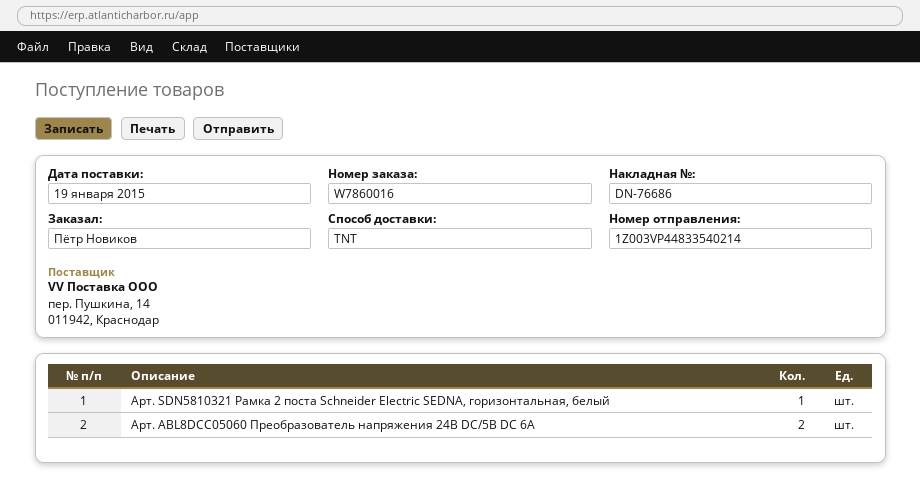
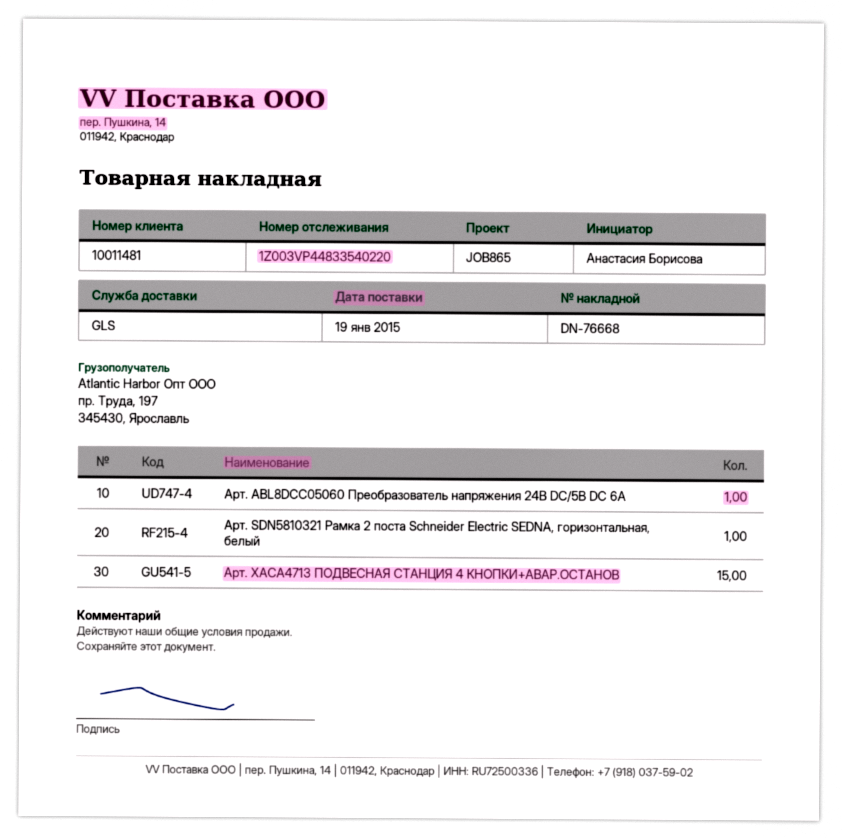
delivery note number: DN-76686 -> DN-76668
ordered by: Пётр Новиков -> Анастасия Борисова
shipping method: TNT -> GLS
tracking number: 1Z003VP44833540214 -> 1Z003VP44833540220
Арт. ABL8DCC05060 Преобразователь напряжения 24В DC/5В DC 6A: 2 -> 1
Арт. XACA4713 ПОДВЕСНАЯ СТАНЦИЯ 4 КНОПКИ+АВАР.ОСТАНОВ: none -> 15

